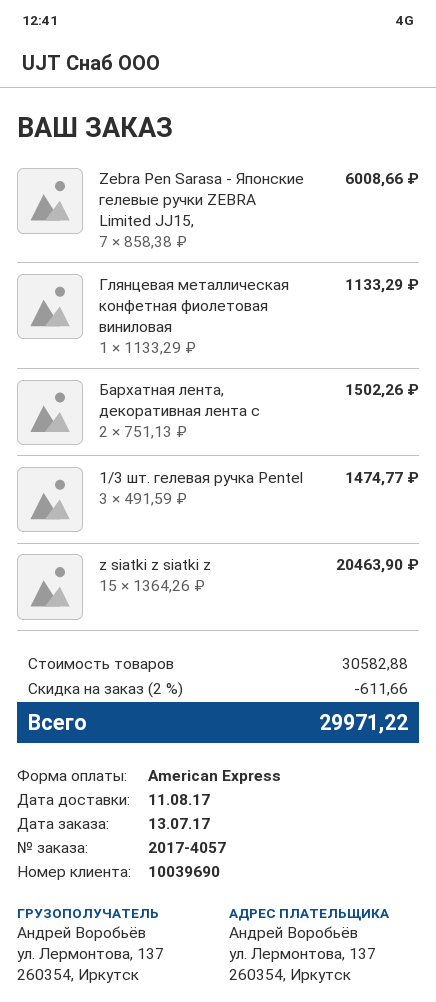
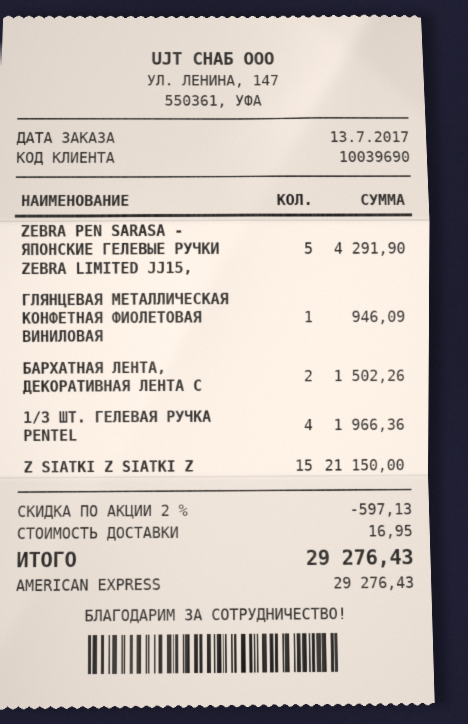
Zebra Pen Sarasa - Японские гелевые ручки ZEBRA Limited JJ15,: 7 for 6008.66 -> 5 for 4291.90
Глянцевая металлическая конфетная фиолетовая виниловая: 1 for 1133.29 -> 1 for 946.09
1/3 шт. гелевая ручка Pentel: 3 for 1474.77 -> 4 for 1966.36
z siatki z siatki z: 15 for 20463.90 -> 15 for 21150.00
discount: 2% = 611.66 -> 2% = 597.13
shipping: none -> 16.95
total: 29971.22 -> 29276.43

